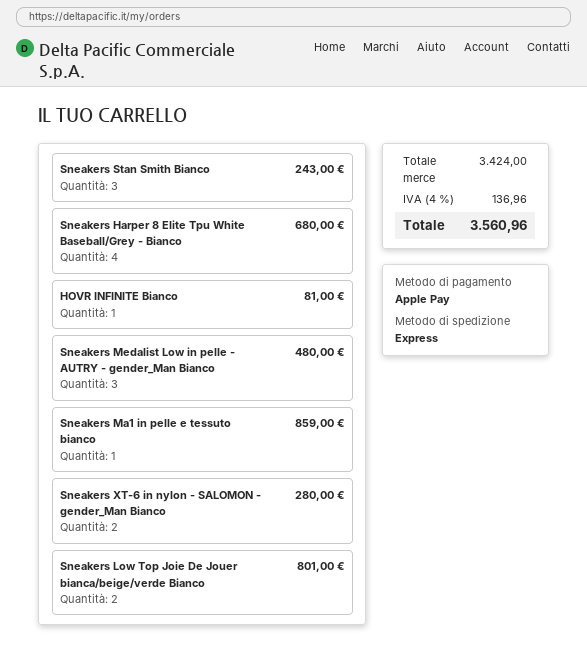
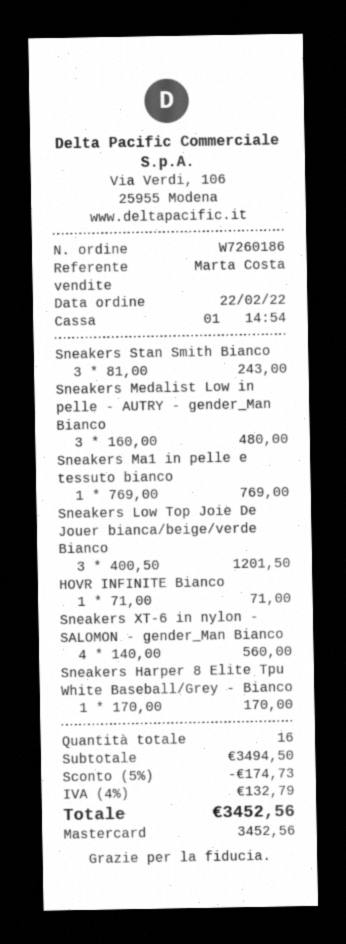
payment method: Apple Pay -> Mastercard
Sneakers Harper 8 Elite Tpu White Baseball/Grey - Bianco: 4 for 680.00 -> 1 for 170.00
HOVR INFINITE Bianco: 1 for 81.00 -> 1 for 71.00
Sneakers Ma1 in pelle e tessuto bianco: 1 for 859.00 -> 1 for 769.00
Sneakers XT-6 in nylon - SALOMON - gender_Man Bianco: 2 for 280.00 -> 4 for 560.00
Sneakers Low Top Joie De Jouer bianca/beige/verde Bianco: 2 for 801.00 -> 3 for 1201.50
subtotal: 3424.00 -> 3494.50
discount: none -> 5% = 174.73
tax: 4% = 136.96 -> 4% = 132.79
total: 3560.96 -> 3452.56

